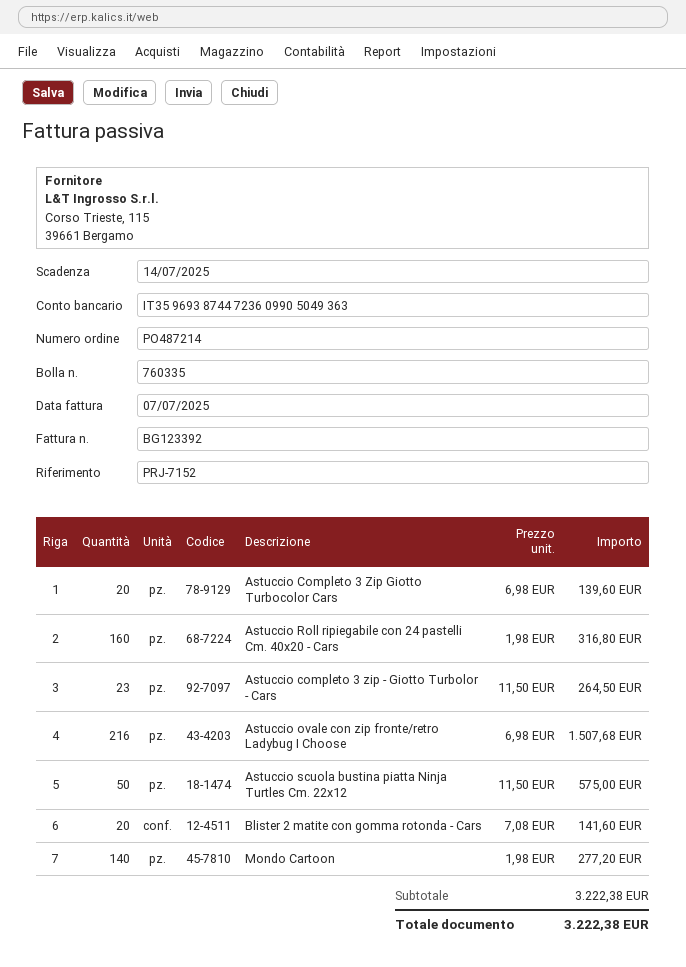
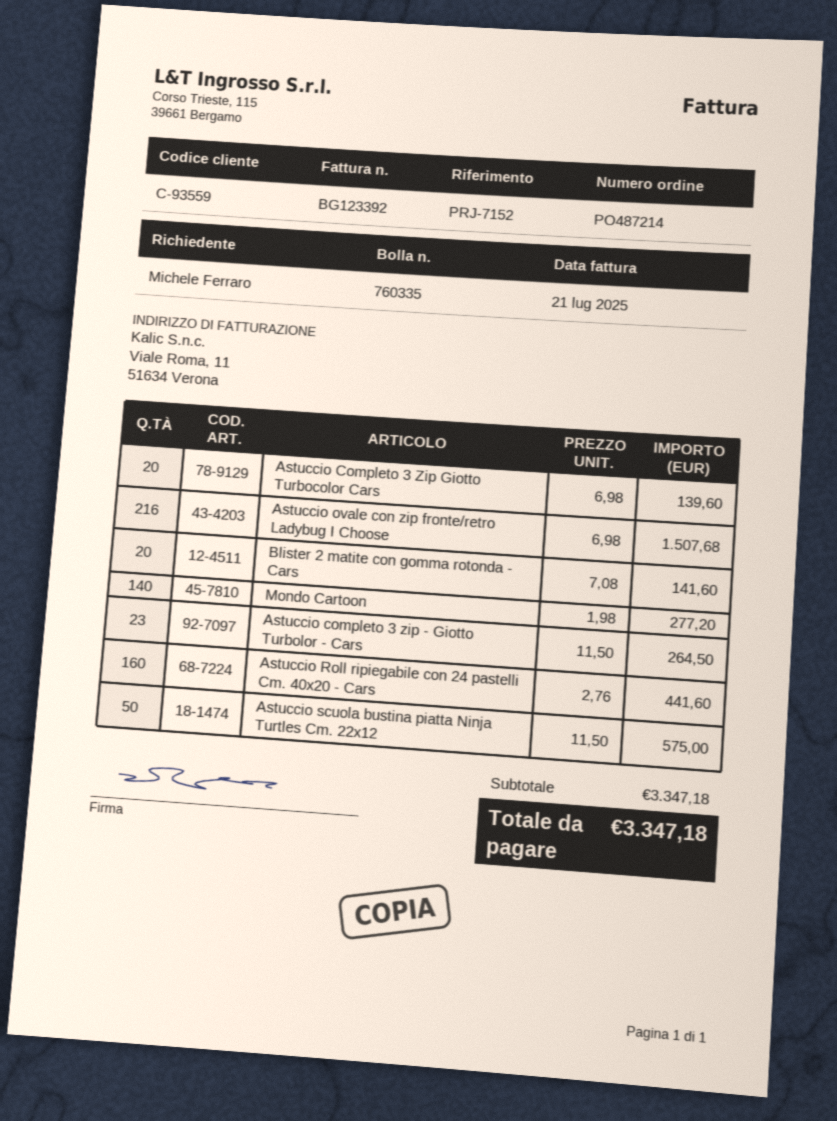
invoice date: 2025-07-07 -> 2025-07-21
Astuccio Roll ripiegabile con 24 pastelli Cm. 40x20 - Cars: 160 x 1.98 = 316.80 -> 160 x 2.76 = 441.60
subtotal: 3222.38 -> 3347.18
total: 3222.38 -> 3347.18

